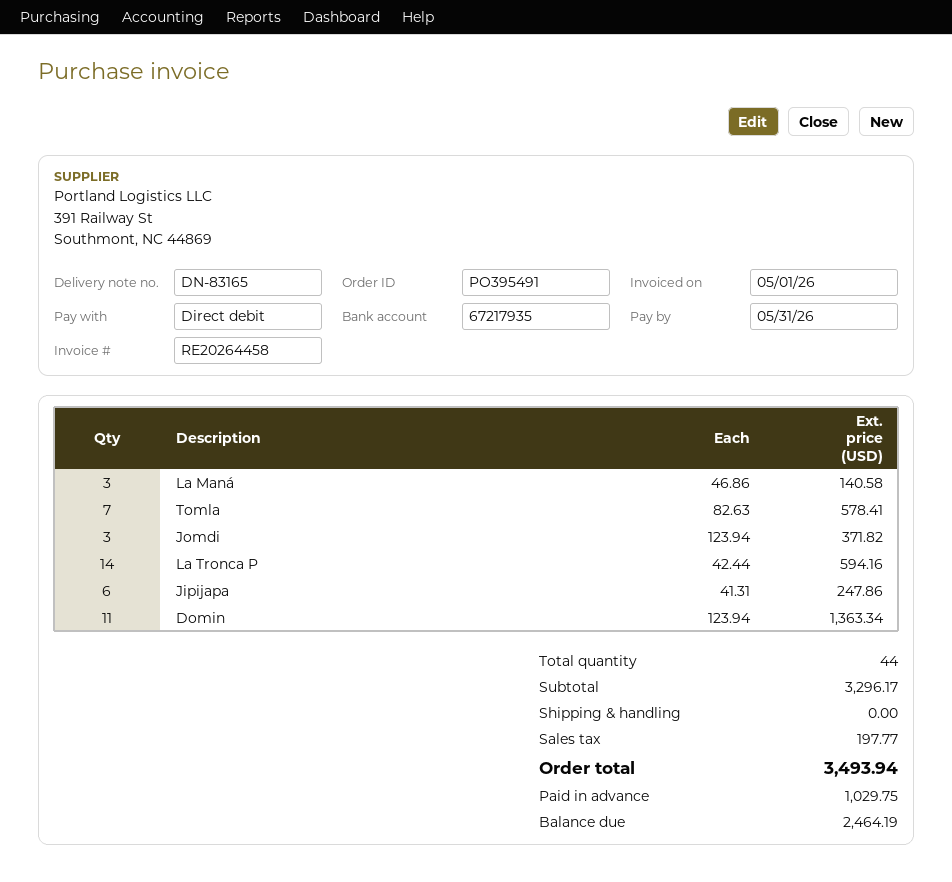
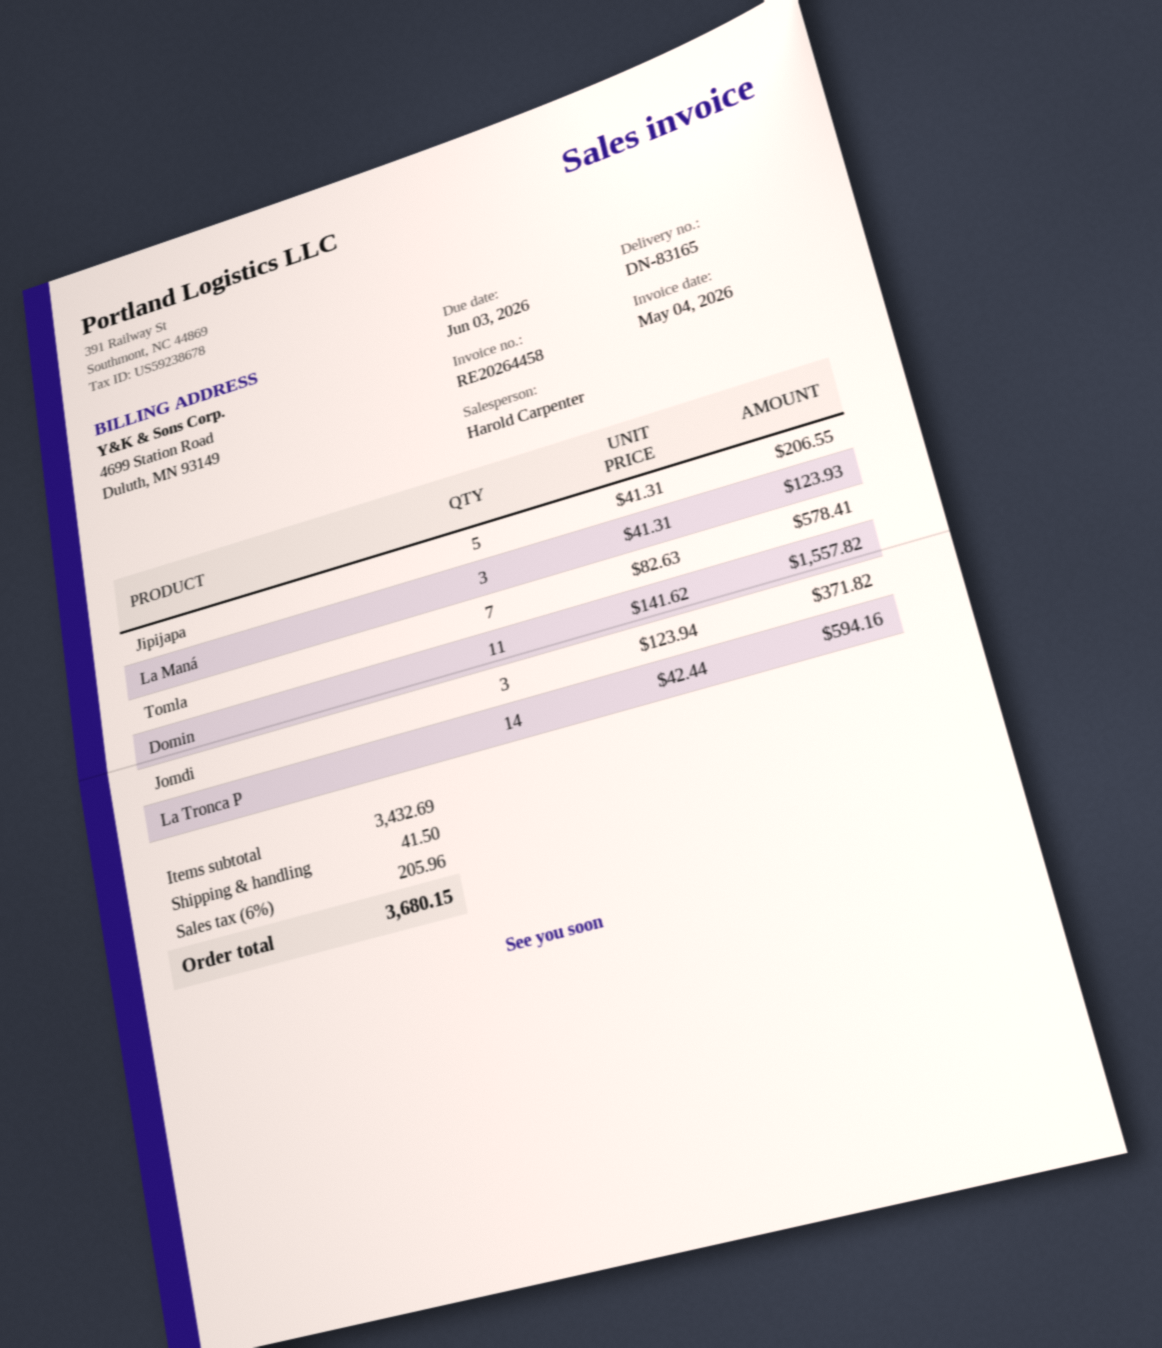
invoice date: 2026-05-01 -> 2026-05-04
due date: 2026-05-31 -> 2026-06-03
La Maná: 3 x 46.86 = 140.58 -> 3 x 41.31 = 123.93
Jipijapa: 6 x 41.31 = 247.86 -> 5 x 41.31 = 206.55
Domin: 11 x 123.94 = 1363.34 -> 11 x 141.62 = 1557.82
subtotal: 3296.17 -> 3432.69
shipping: 0.00 -> 41.50
tax: 197.77 -> 205.96
total: 3493.94 -> 3680.15

